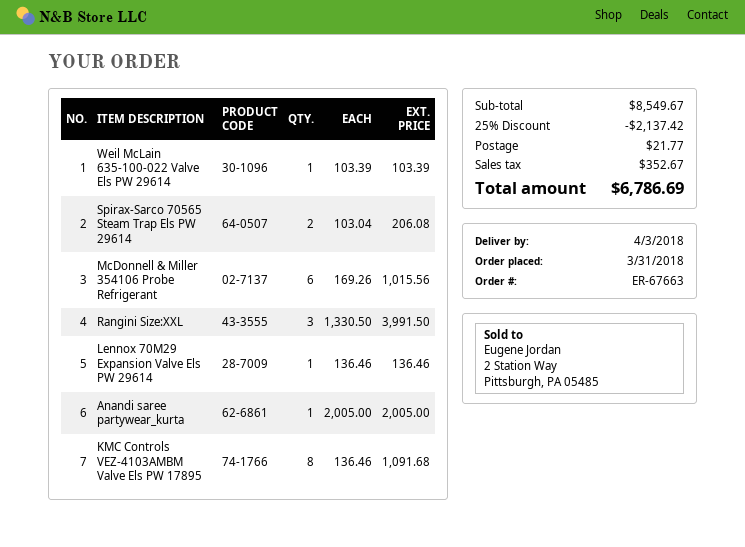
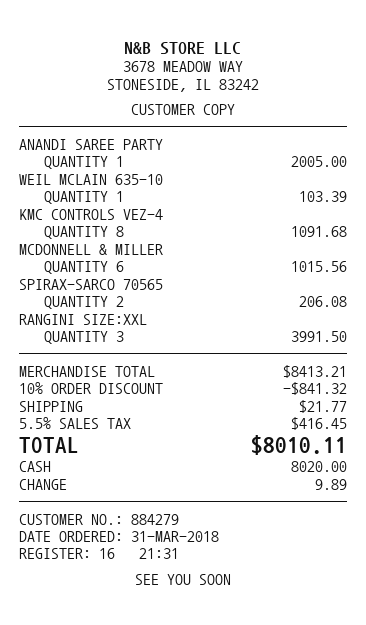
Lennox 70M29 Expansion Valve Els PW 29614: 1 for 136.46 -> none
subtotal: 8549.67 -> 8413.21
discount: 25% = 2137.42 -> 10% = 841.32
tax: 352.67 -> 416.45
total: 6786.69 -> 8010.11

